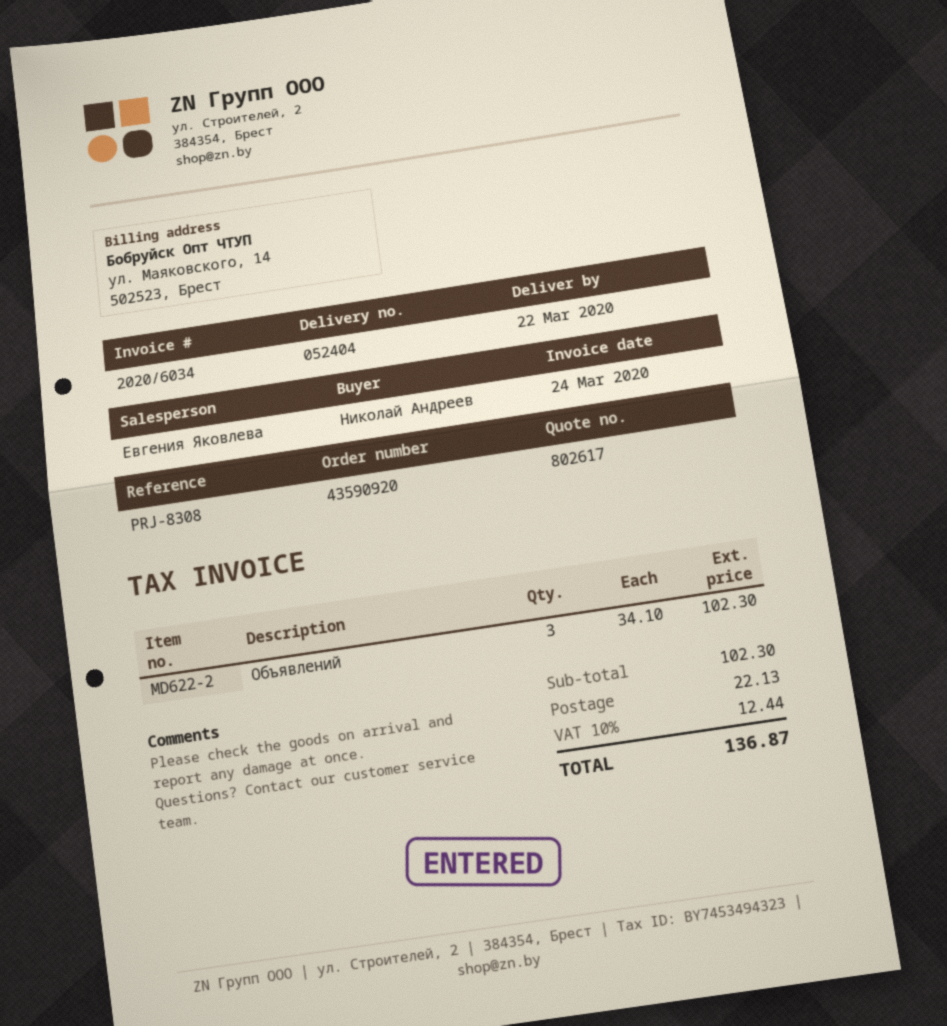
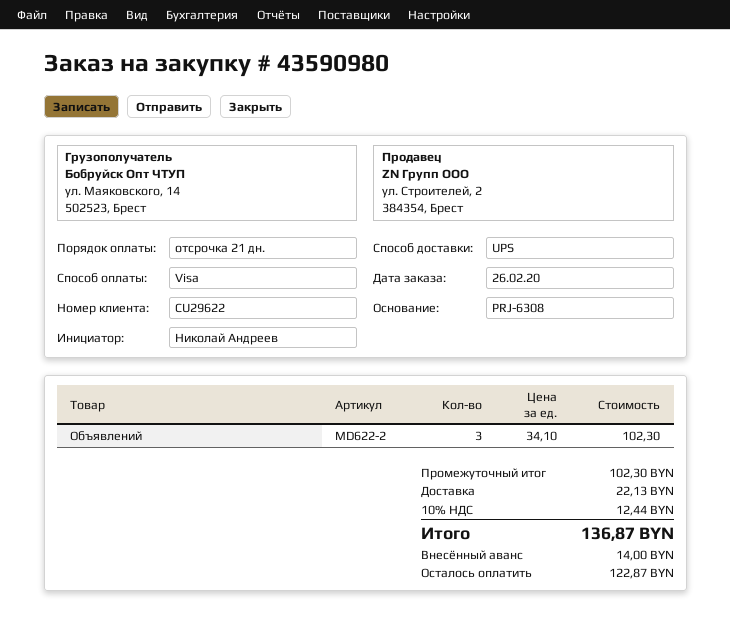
order number: 43590920 -> 43590980
reference: PRJ-8308 -> PRJ-6308

